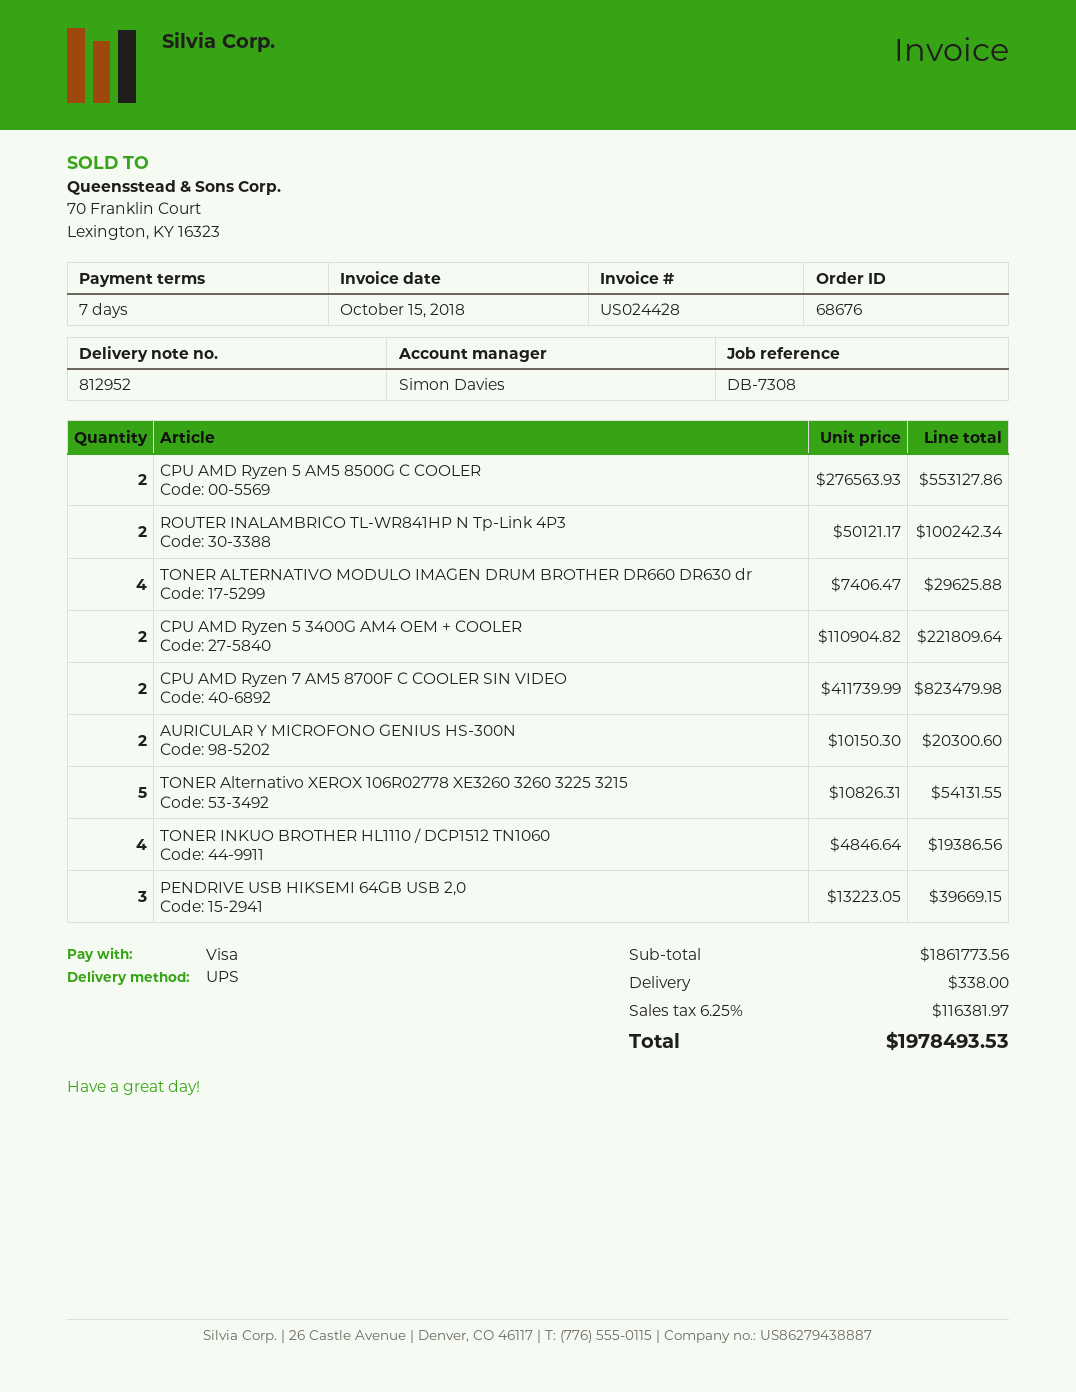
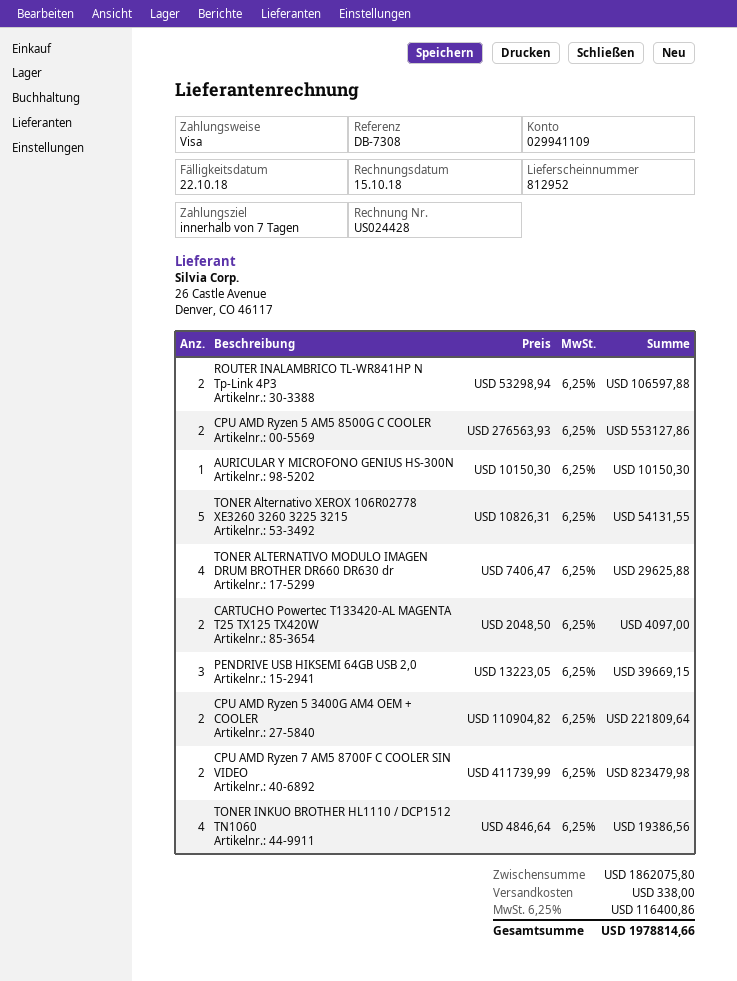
ROUTER INALAMBRICO TL-WR841HP N Tp-Link 4P3: 2 x 50121.17 = 100242.34 -> 2 x 53298.94 = 106597.88
AURICULAR Y MICROFONO GENIUS HS-300N: 2 x 10150.30 = 20300.60 -> 1 x 10150.30 = 10150.30
CARTUCHO Powertec T133420-AL MAGENTA T25 TX125 TX420W: none -> 2 x 2048.50 = 4097.00
subtotal: 1861773.56 -> 1862075.80
tax: 6.25% = 116381.97 -> 6.25% = 116400.86
total: 1978493.53 -> 1978814.66

